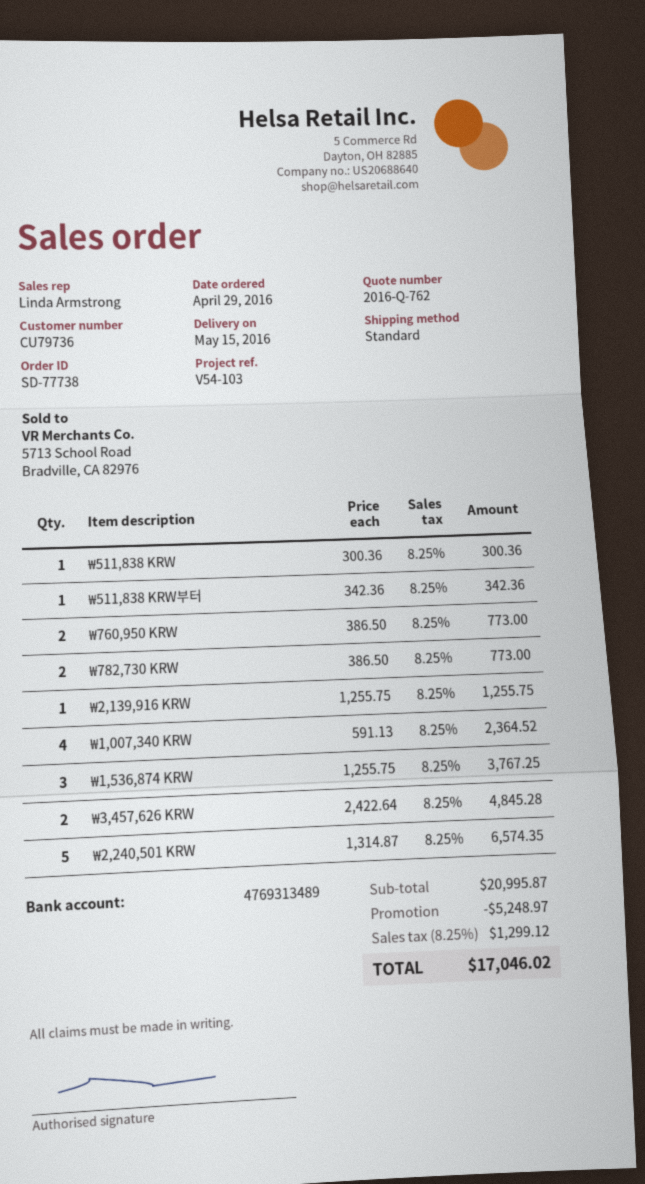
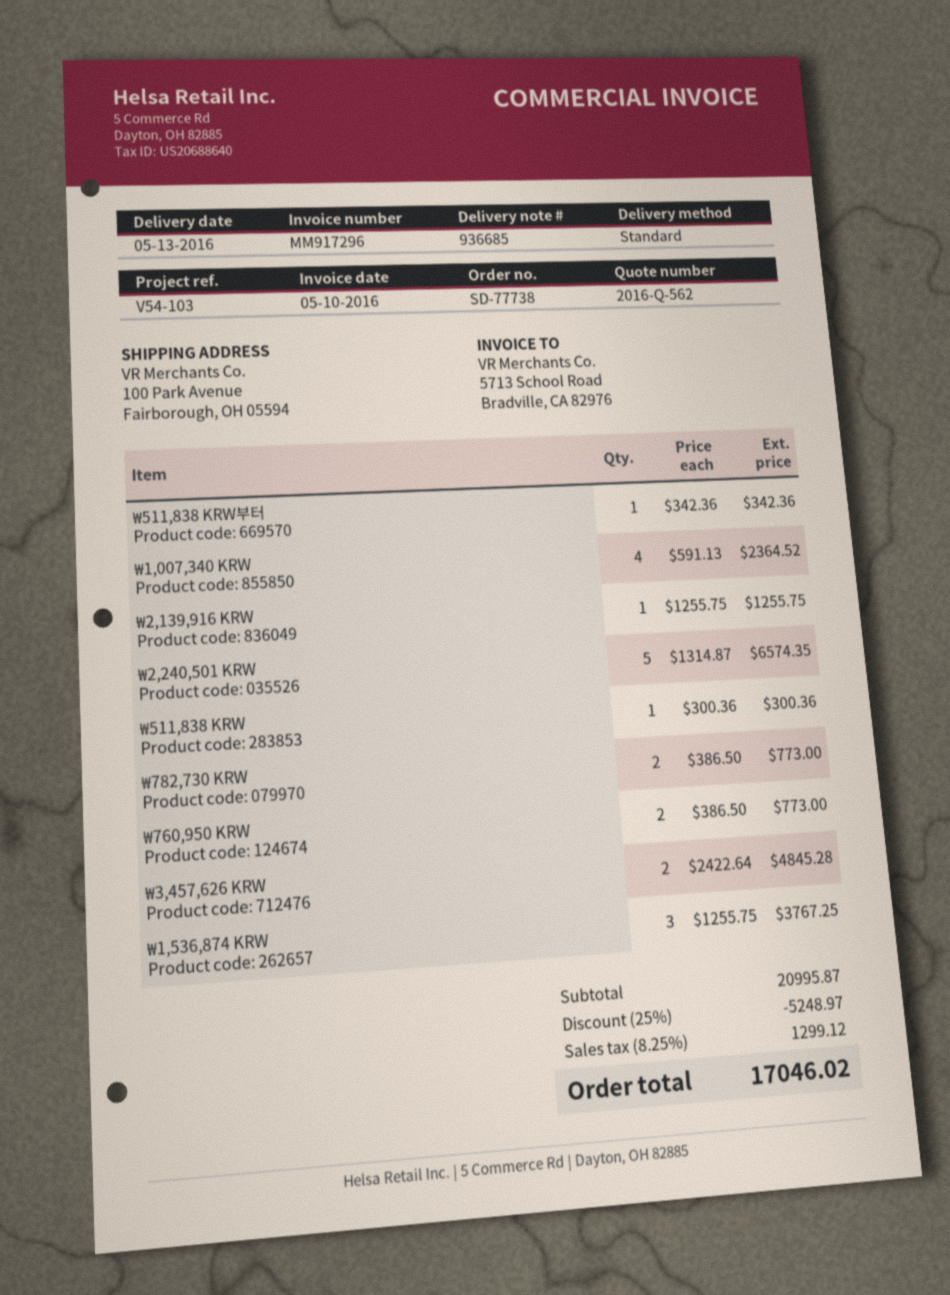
quote number: 2016-Q-762 -> 2016-Q-562
delivery date: 2016-05-15 -> 2016-05-13

